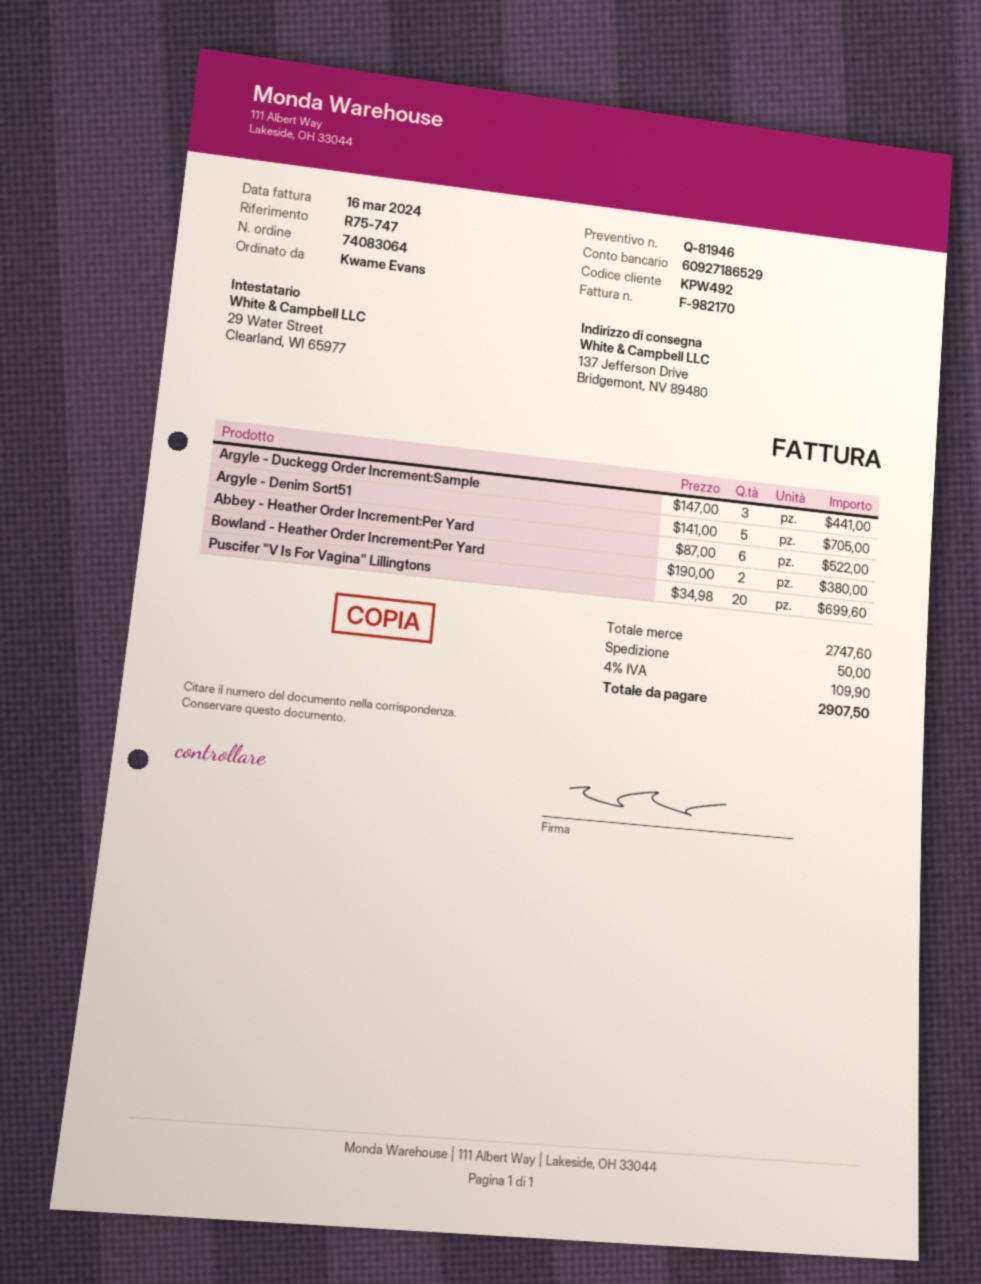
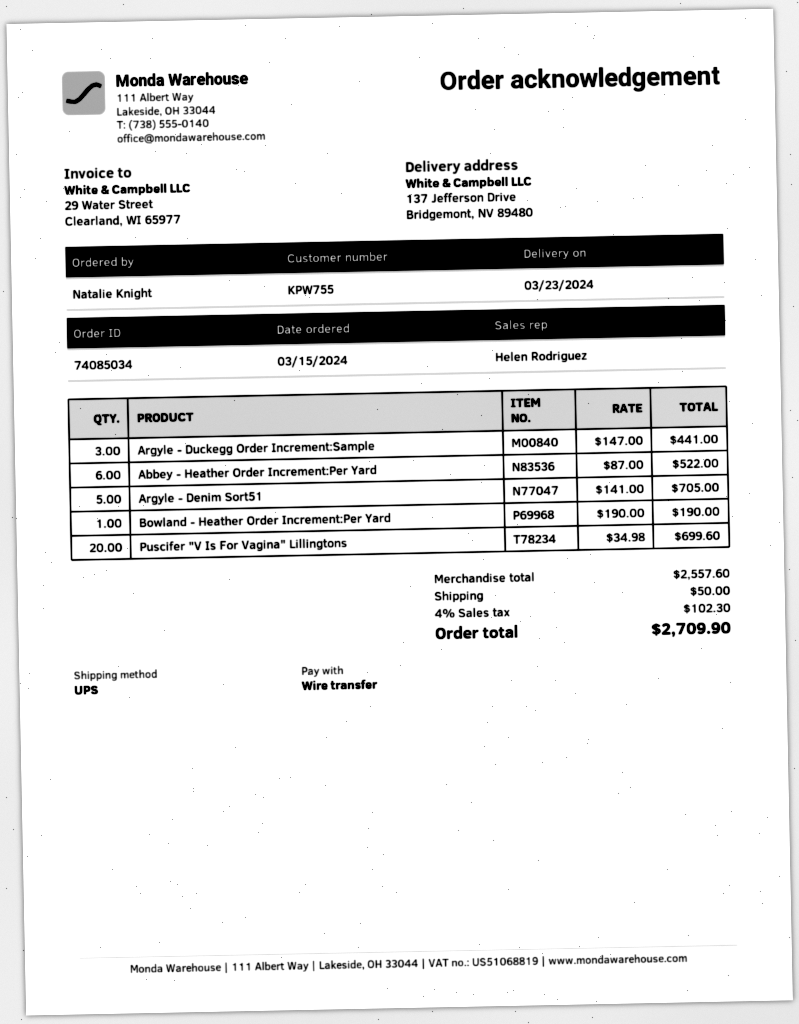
order number: 74083064 -> 74085034
customer number: KPW492 -> KPW755
ordered by: Kwame Evans -> Natalie Knight
Bowland - Heather Order Increment:Per Yard: 2 x 190.00 = 380.00 -> 1 x 190.00 = 190.00
subtotal: 2747.60 -> 2557.60
tax: 4% = 109.90 -> 4% = 102.30
total: 2907.50 -> 2709.90

